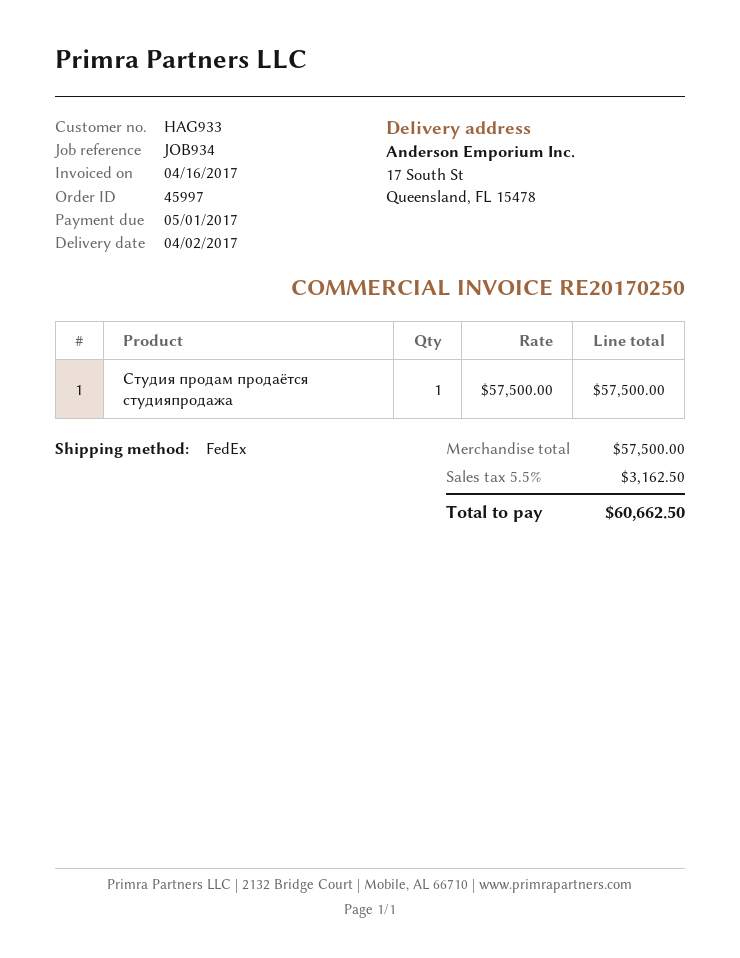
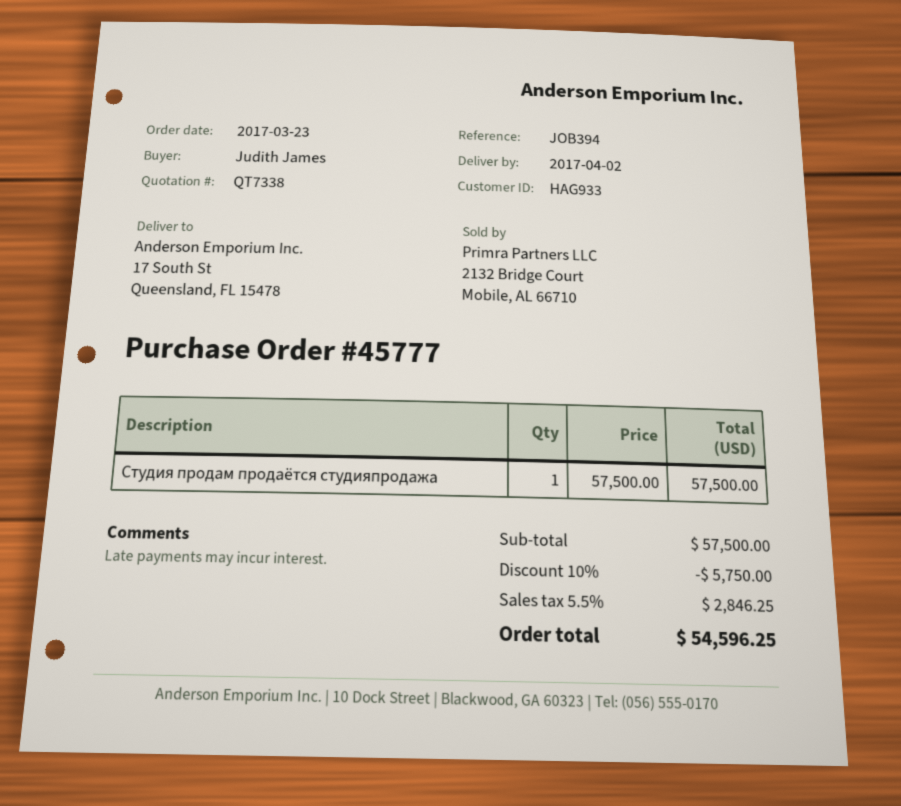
order number: 45997 -> 45777
reference: JOB934 -> JOB394
discount: none -> 10% = 5750.00
tax: 5.5% = 3162.50 -> 5.5% = 2846.25
total: 60662.50 -> 54596.25

